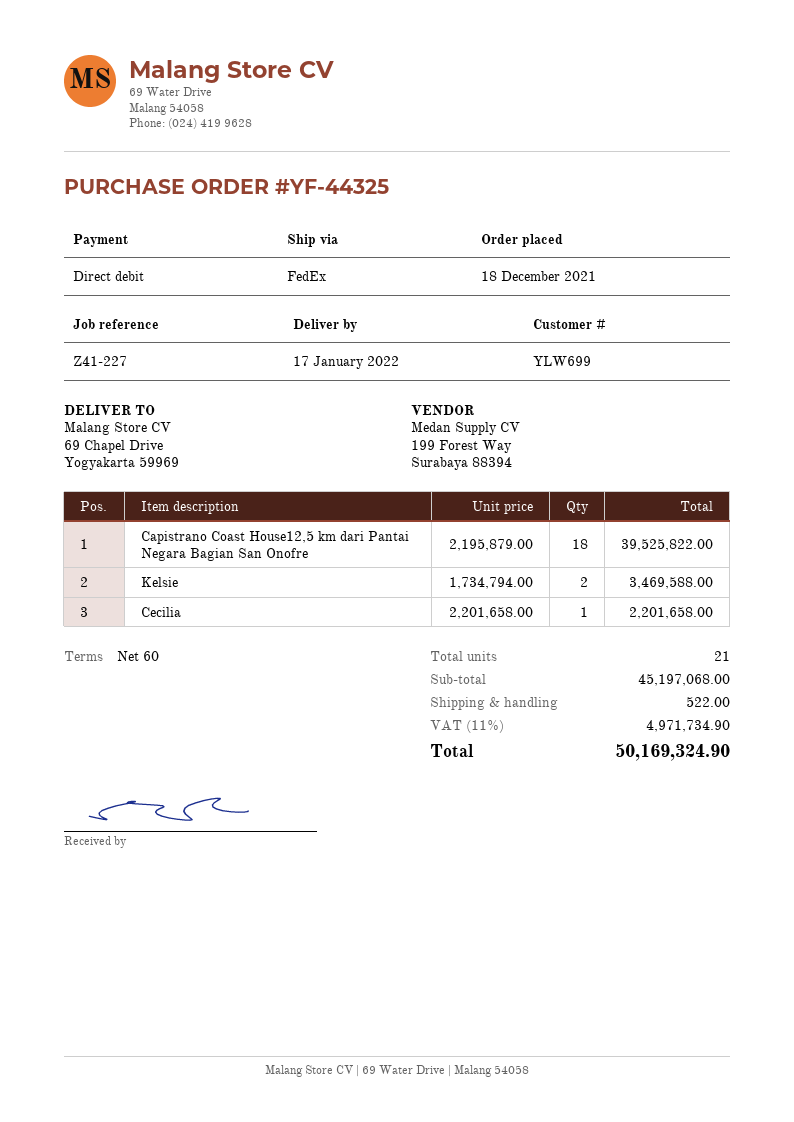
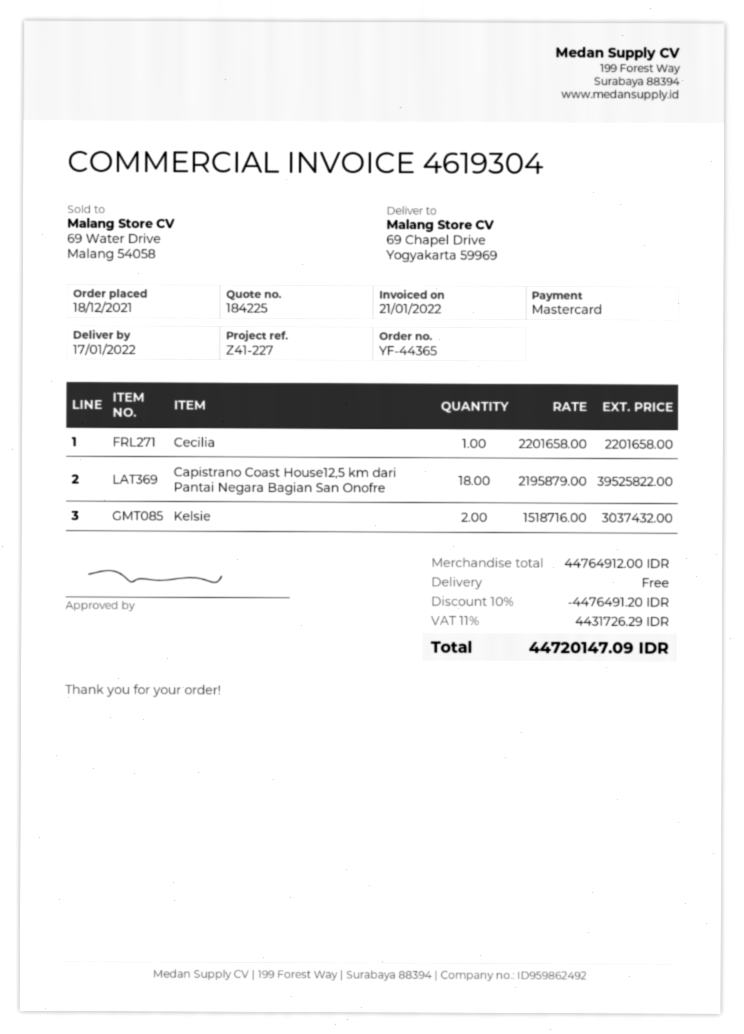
order number: YF-44325 -> YF-44365
payment method: direct debit -> Mastercard
Kelsie: 2 x 1734794.00 = 3469588.00 -> 2 x 1518716.00 = 3037432.00
subtotal: 45197068.00 -> 44764912.00
discount: none -> 10% = 4476491.20
shipping: 522.00 -> 0.00
tax: 11% = 4971734.90 -> 11% = 4431726.29
total: 50169324.90 -> 44720147.09

